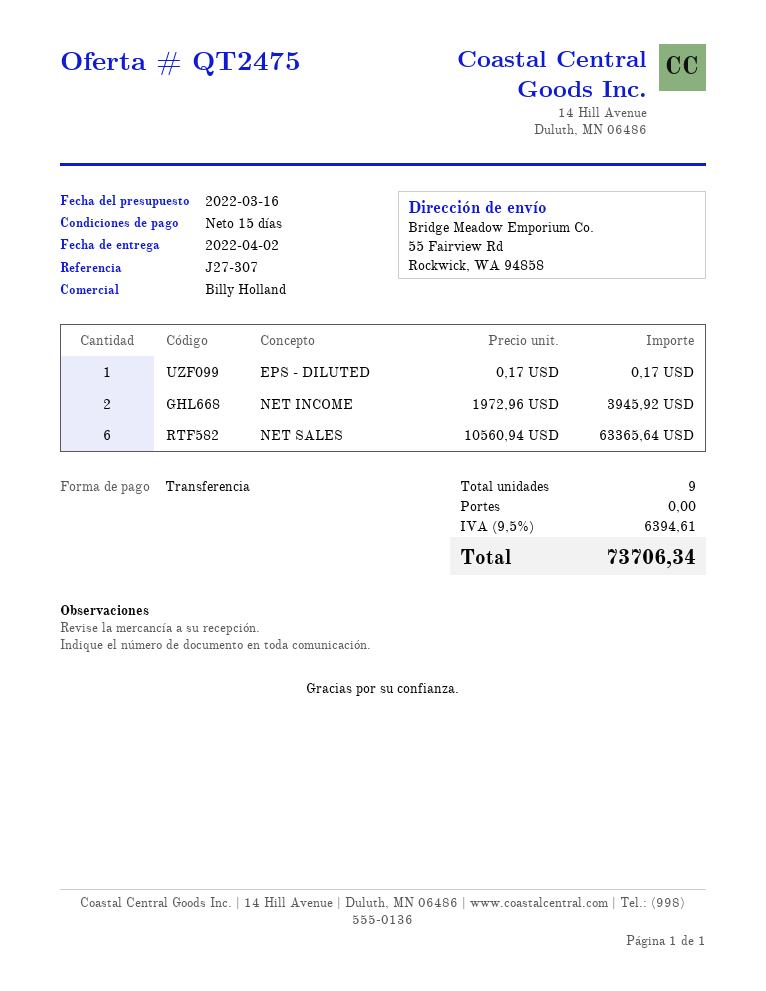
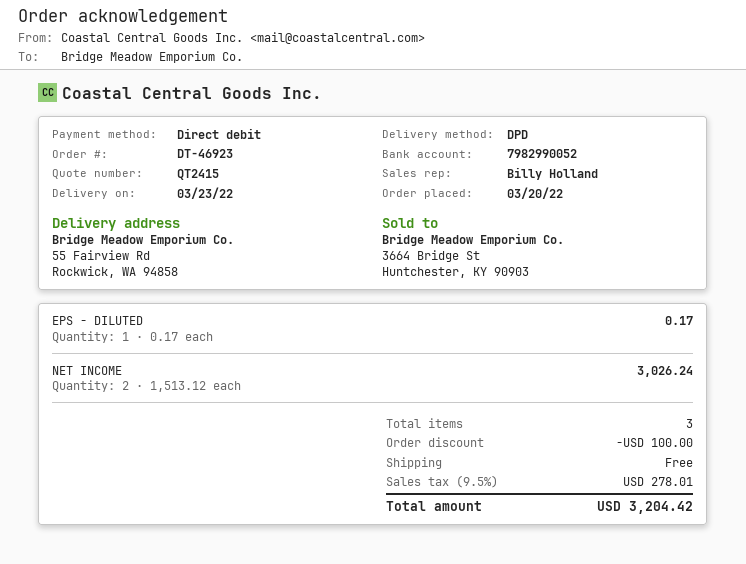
quote number: QT2475 -> QT2415
delivery date: 2022-04-02 -> 2022-03-23
payment method: bank transfer -> direct debit
NET INCOME: 2 x 1972.96 = 3945.92 -> 2 x 1513.12 = 3026.24
NET SALES: 6 x 10560.94 = 63365.64 -> none
total quantity: 9 -> 3
discount: none -> 100.00
tax: 9.5% = 6394.61 -> 9.5% = 278.01
total: 73706.34 -> 3204.42

